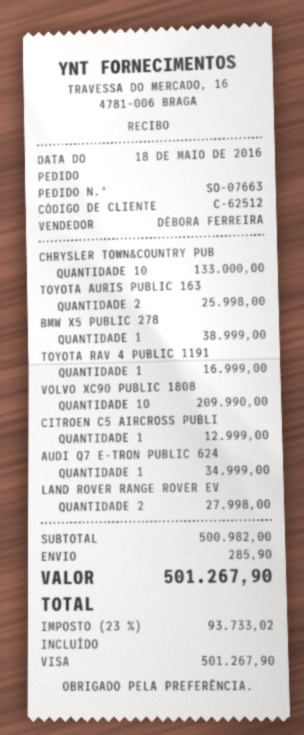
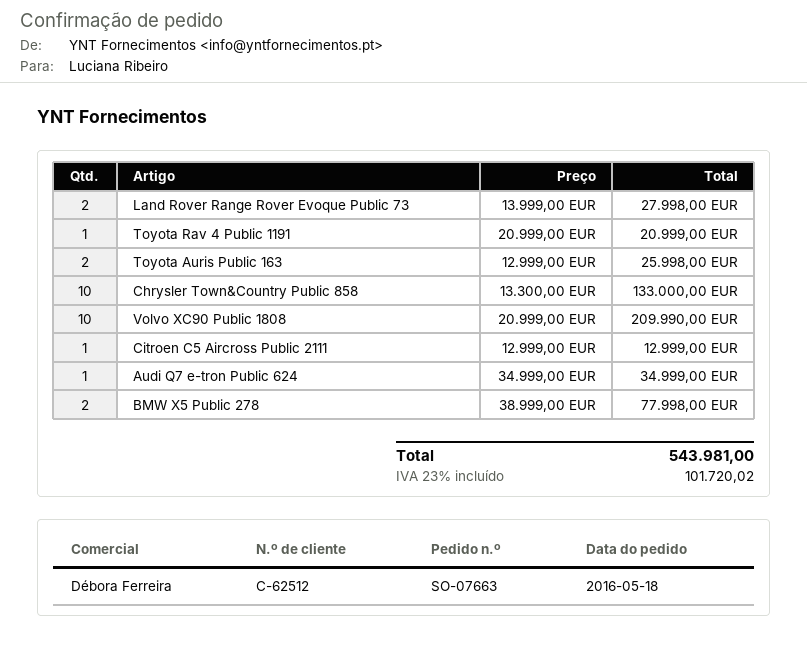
BMW X5 PUBLIC 278: 1 for 38999.00 -> 2 for 77998.00
TOYOTA RAV 4 PUBLIC 1191: 1 for 16999.00 -> 1 for 20999.00
shipping: 285.90 -> none
tax: 23% = 93733.02 -> 23% = 101720.02
total: 501267.90 -> 543981.00

